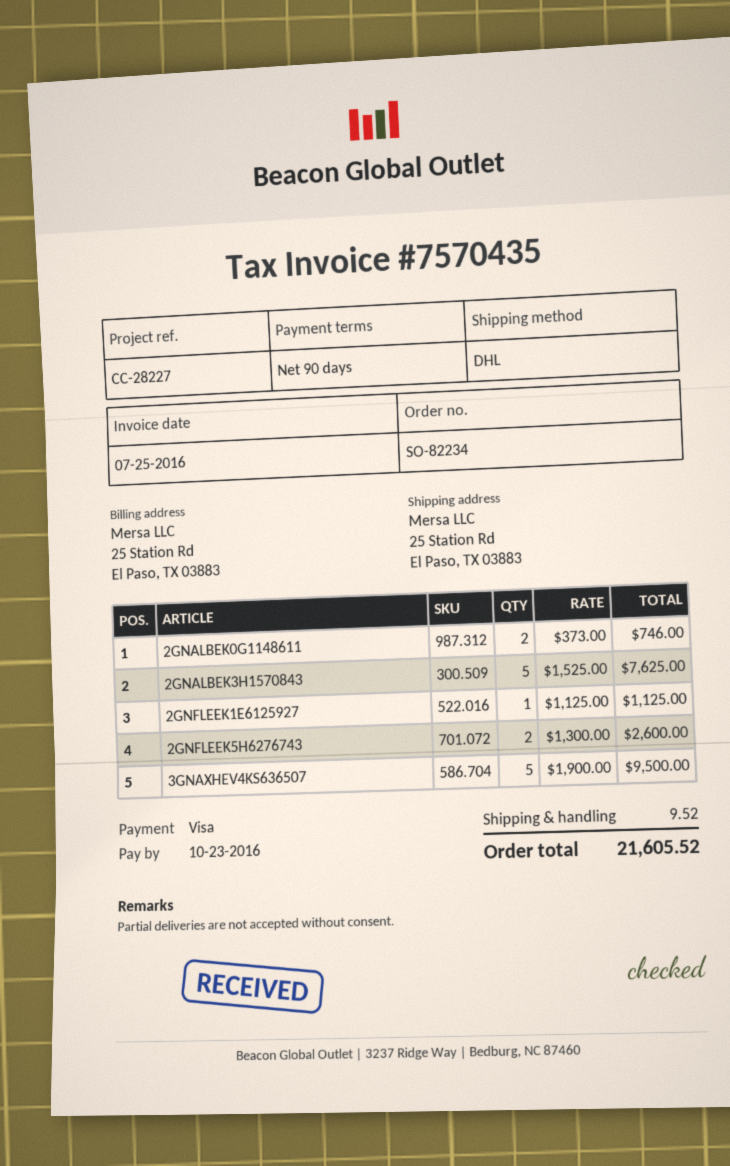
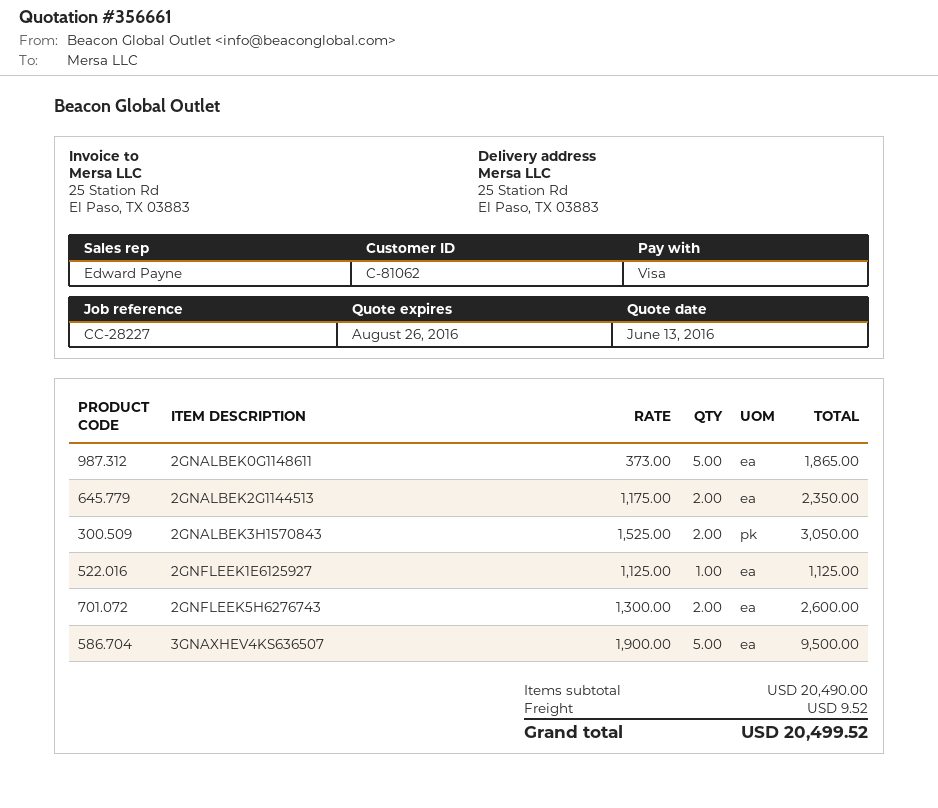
2GNALBEK0G1148611: 2 x 373.00 = 746.00 -> 5 x 373.00 = 1865.00
2GNALBEK3H1570843: 5 x 1525.00 = 7625.00 -> 2 x 1525.00 = 3050.00
2GNALBEK2G1144513: none -> 2 x 1175.00 = 2350.00
total: 21605.52 -> 20499.52

